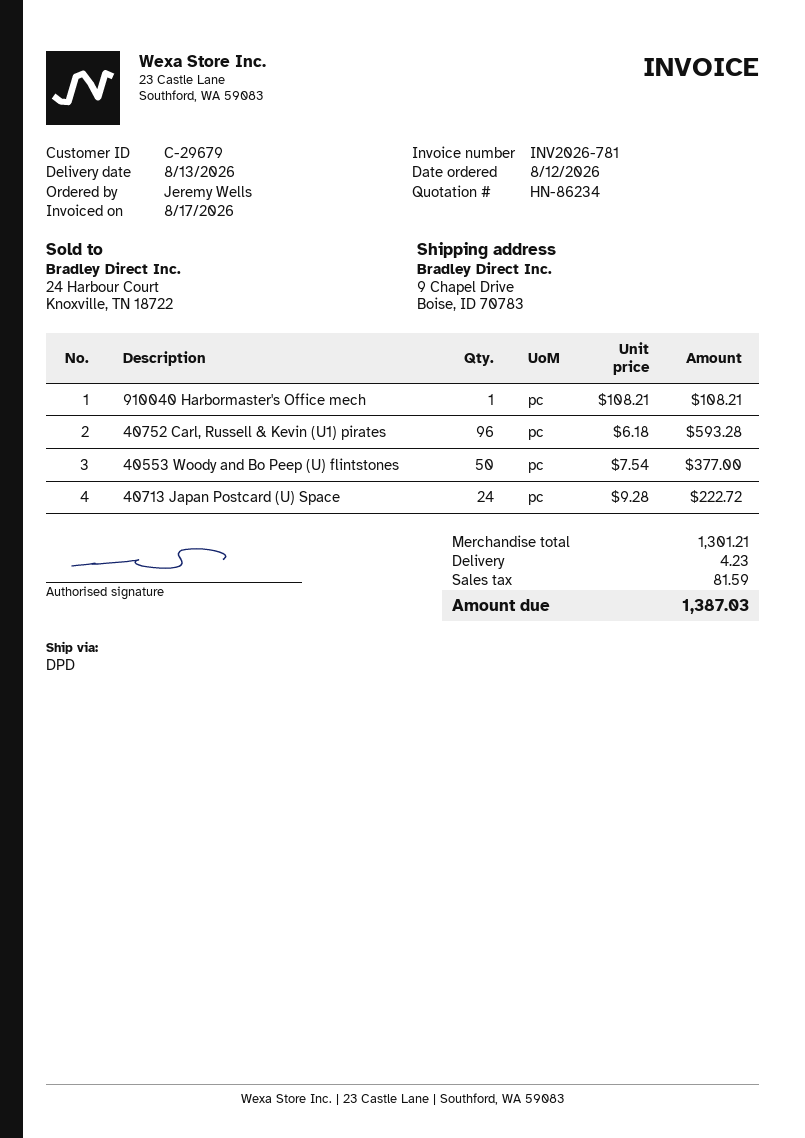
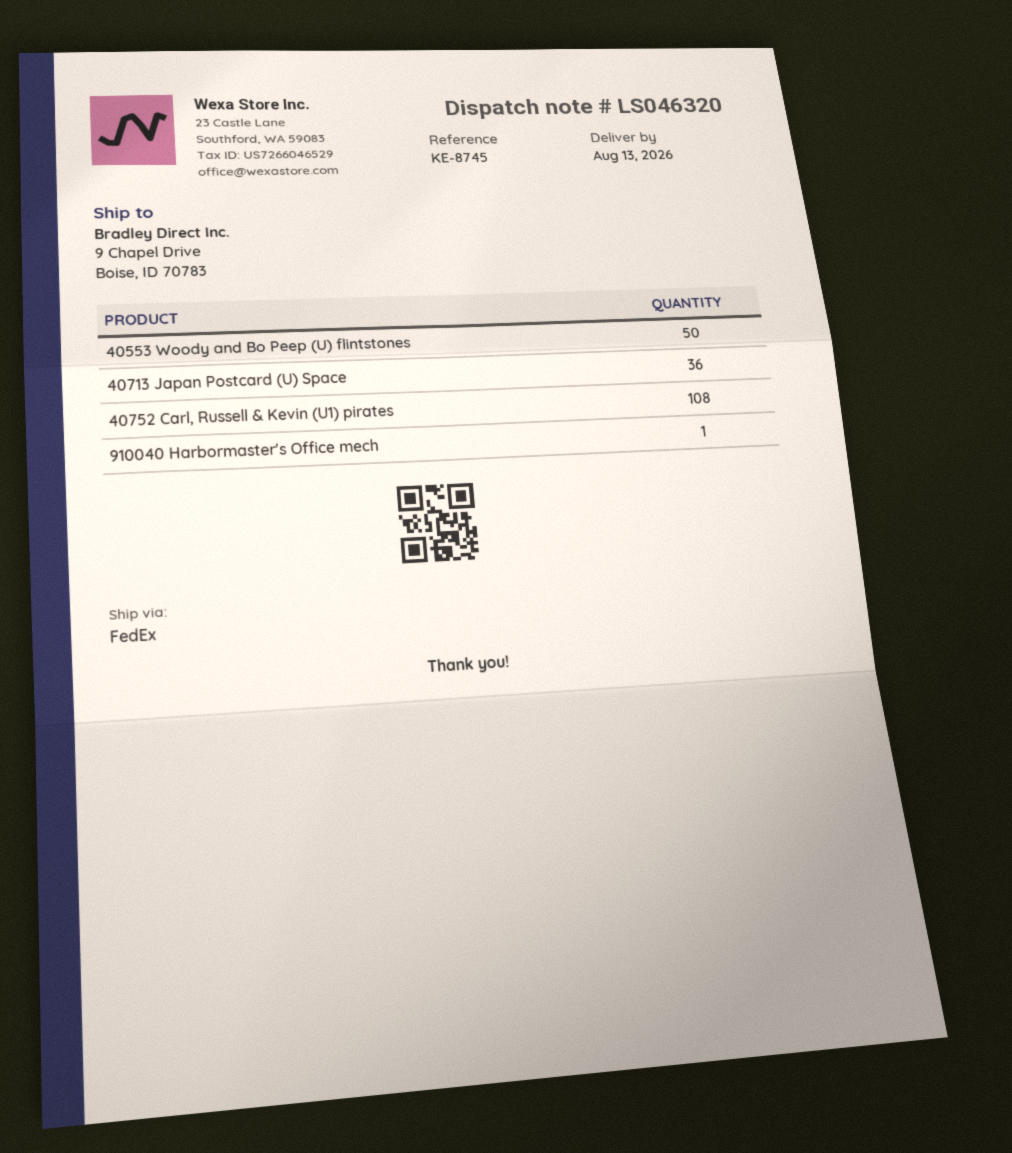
shipping method: DPD -> FedEx
40752 Carl, Russell & Kevin (U1) pirates: 96 -> 108
40713 Japan Postcard (U) Space: 24 -> 36

